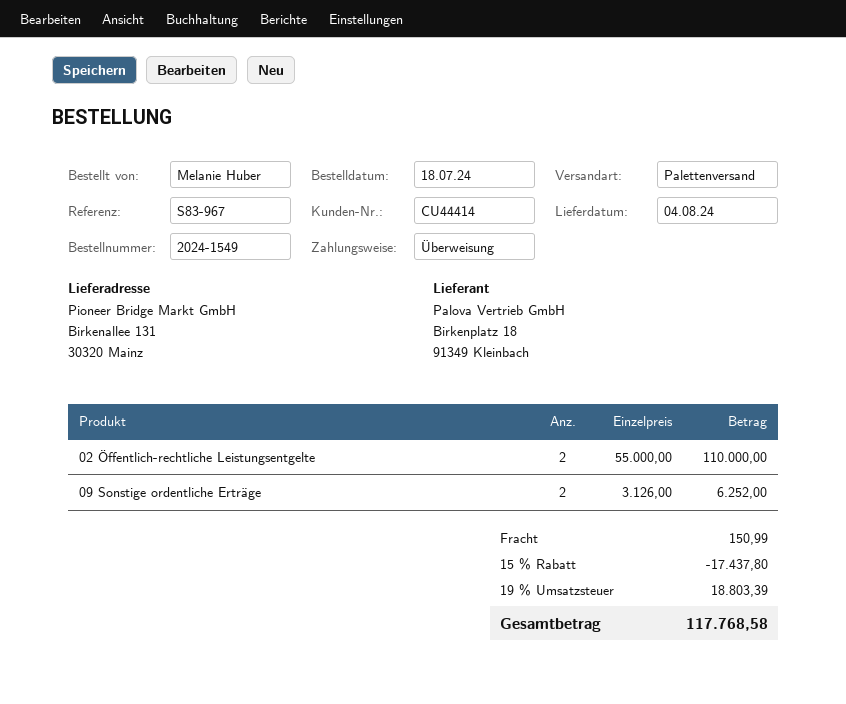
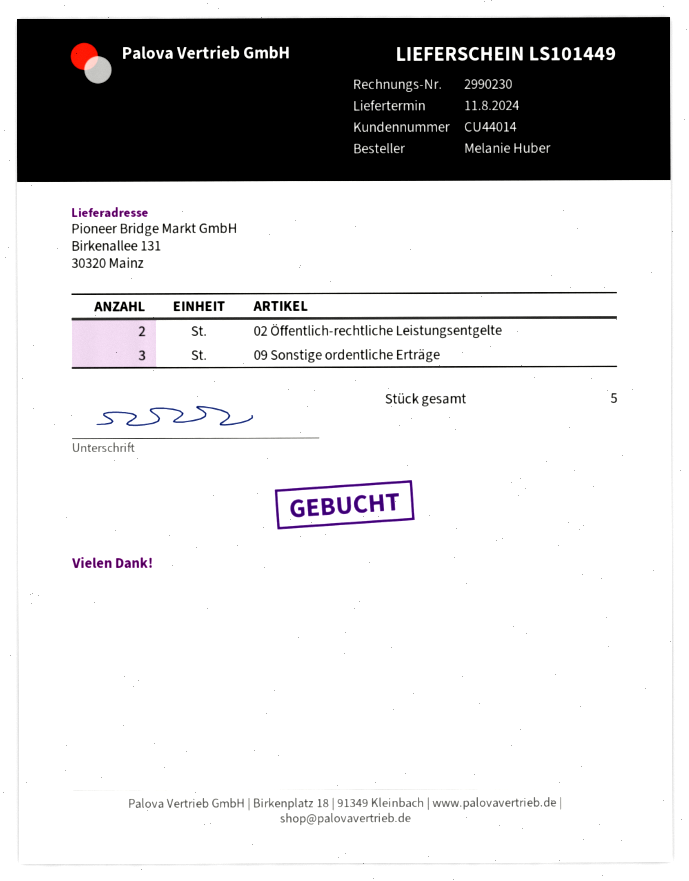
delivery date: 2024-08-04 -> 2024-08-11
customer number: CU44414 -> CU44014
09 Sonstige ordentliche Erträge: 2 -> 3

